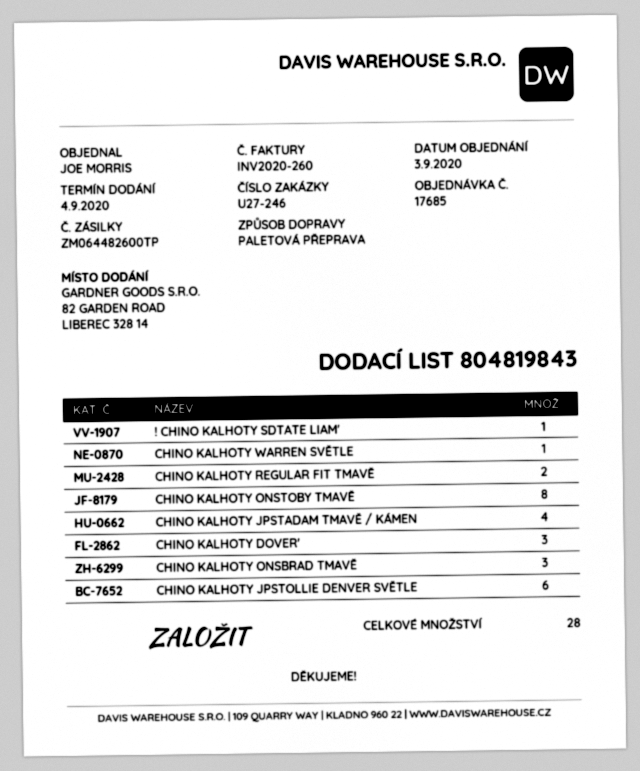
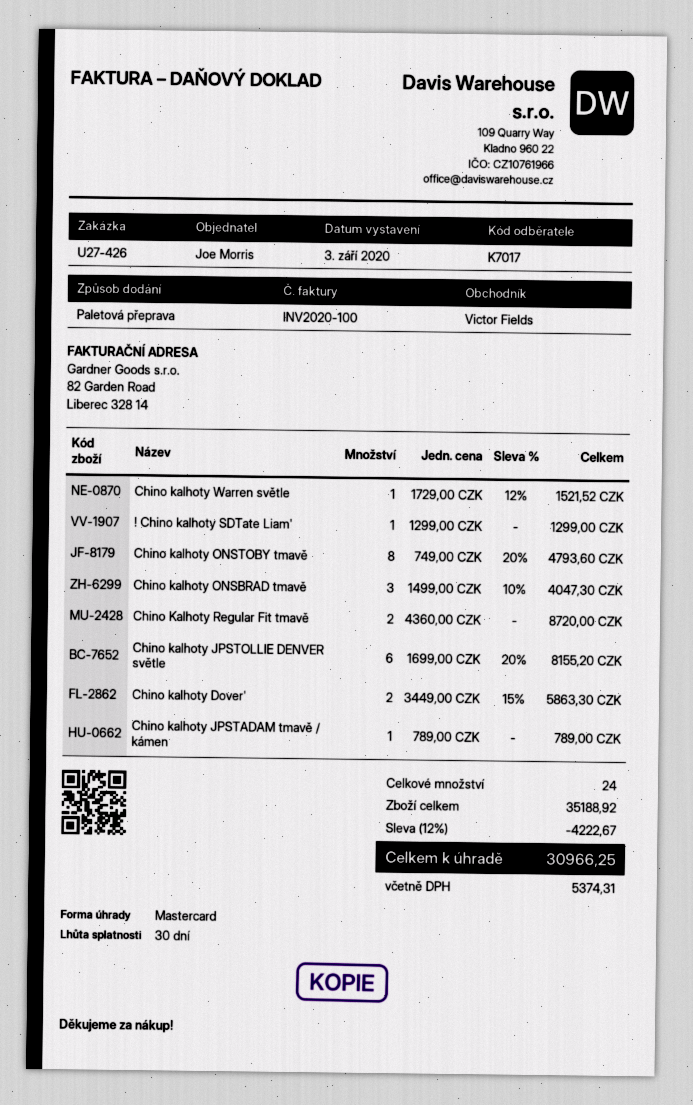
invoice number: INV2020-260 -> INV2020-100
reference: U27-246 -> U27-426
CHINO KALHOTY JPSTADAM TMAVĚ / KÁMEN: 4 -> 1
CHINO KALHOTY DOVER': 3 -> 2
total quantity: 28 -> 24

